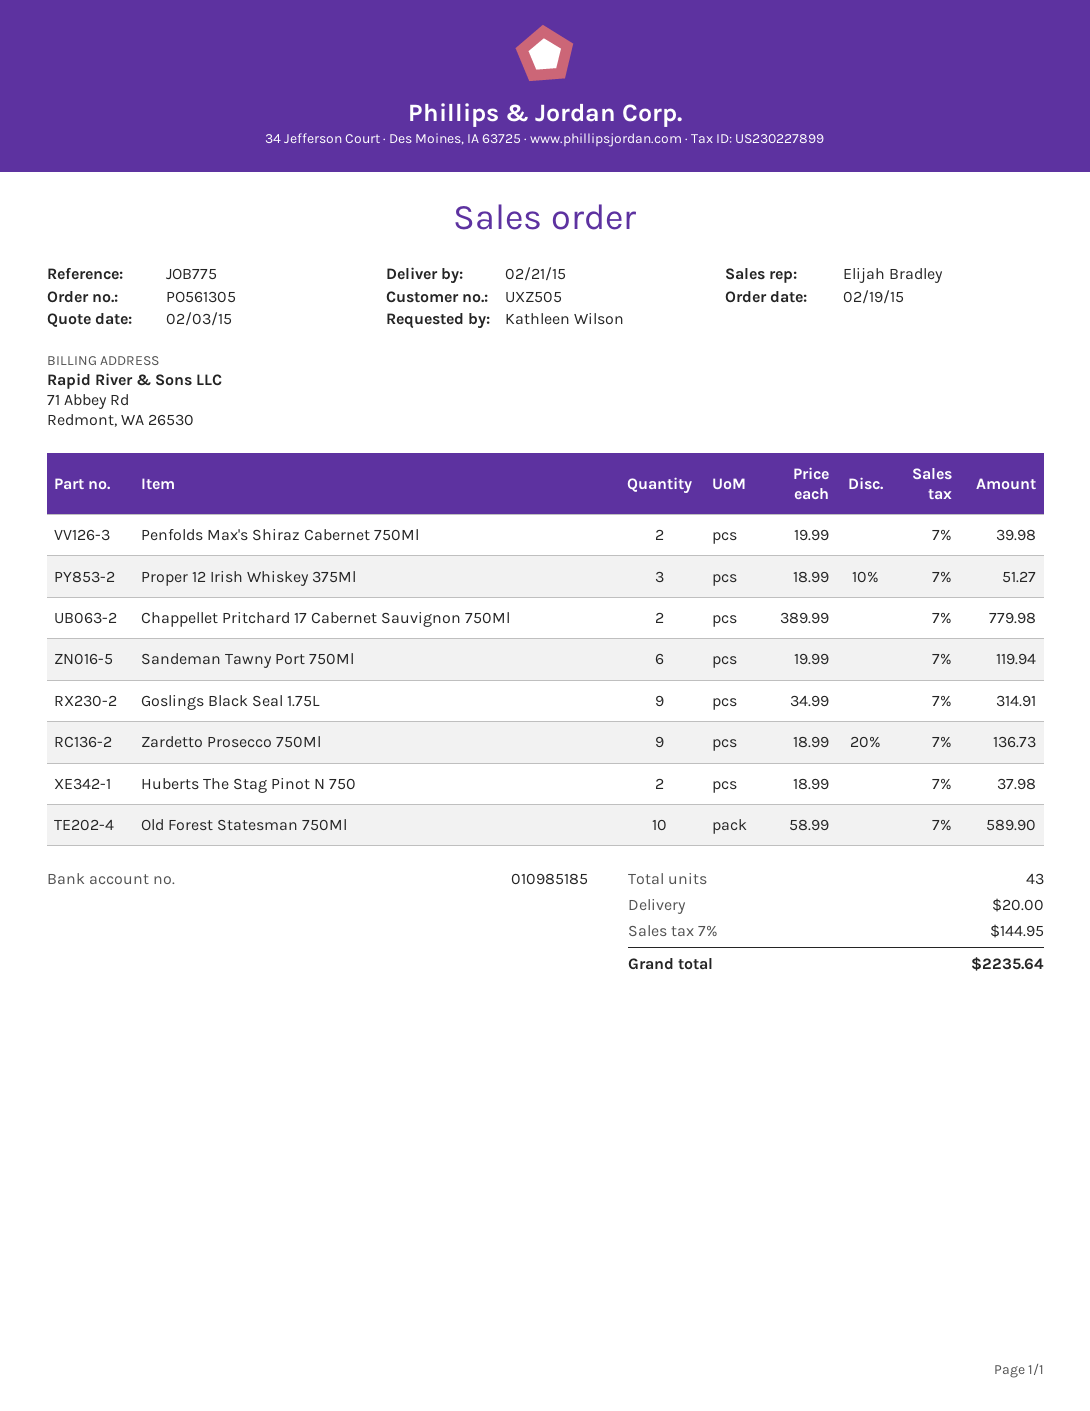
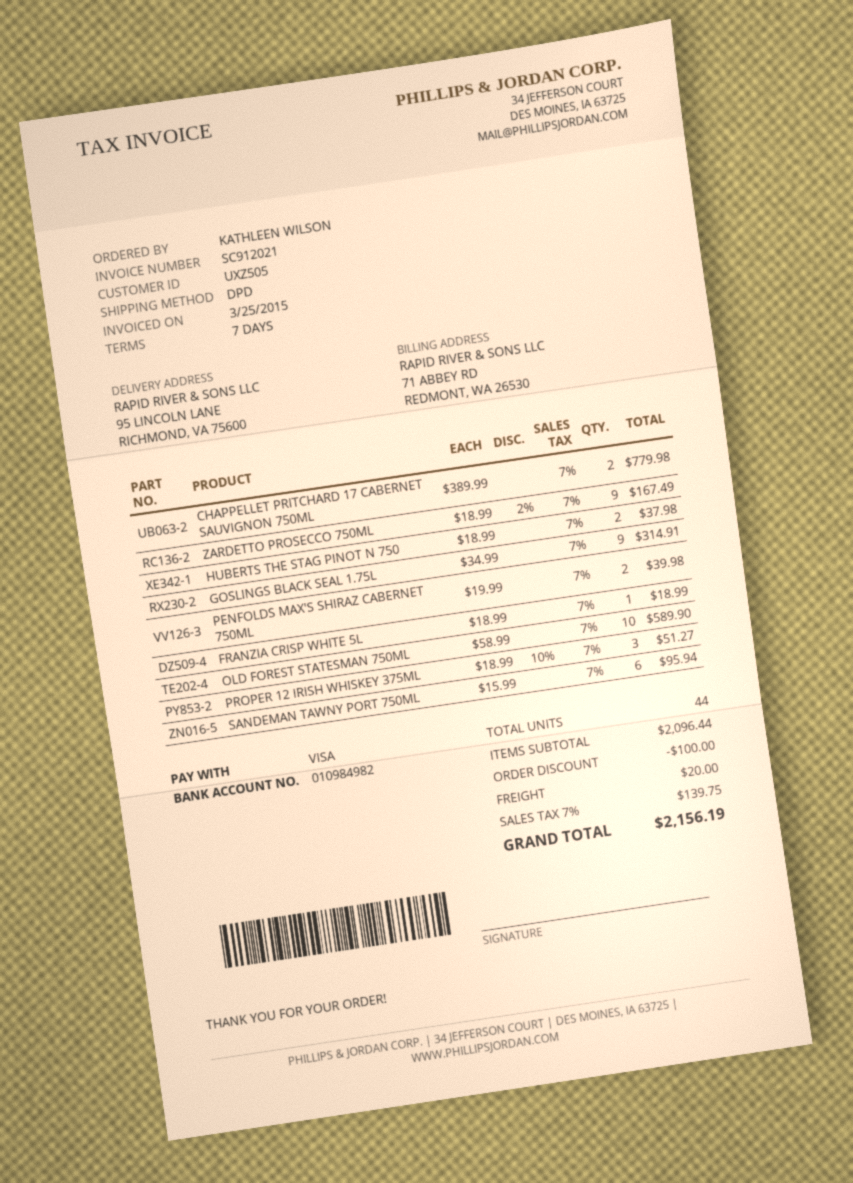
bank account: 010985185 -> 010984982
Sandeman Tawny Port 750Ml: 6 x 19.99 = 119.94 -> 6 x 15.99 = 95.94
Zardetto Prosecco 750Ml: 9 x 18.99 - 20% = 136.73 -> 9 x 18.99 - 2% = 167.49
FRANZIA CRISP WHITE 5L: none -> 1 x 18.99 = 18.99
total quantity: 43 -> 44
discount: none -> 100.00
tax: 7% = 144.95 -> 7% = 139.75
total: 2235.64 -> 2156.19

